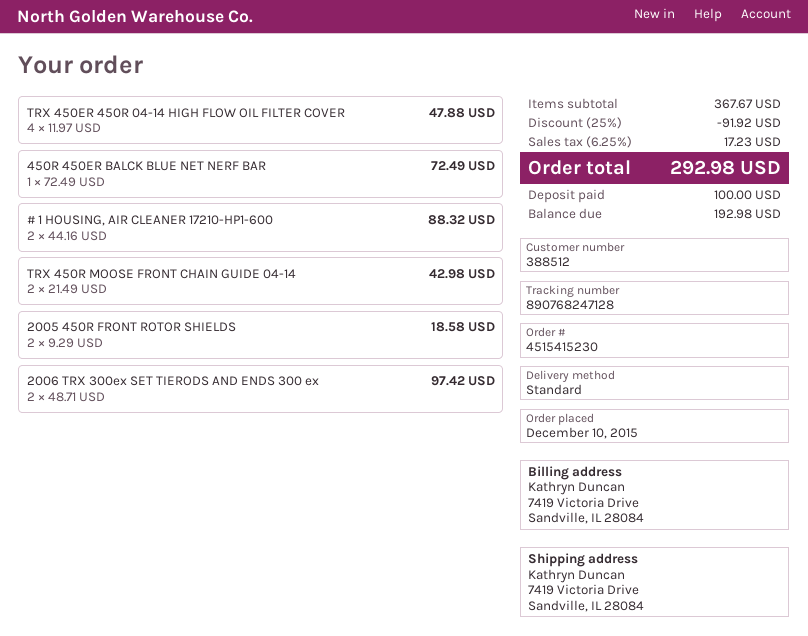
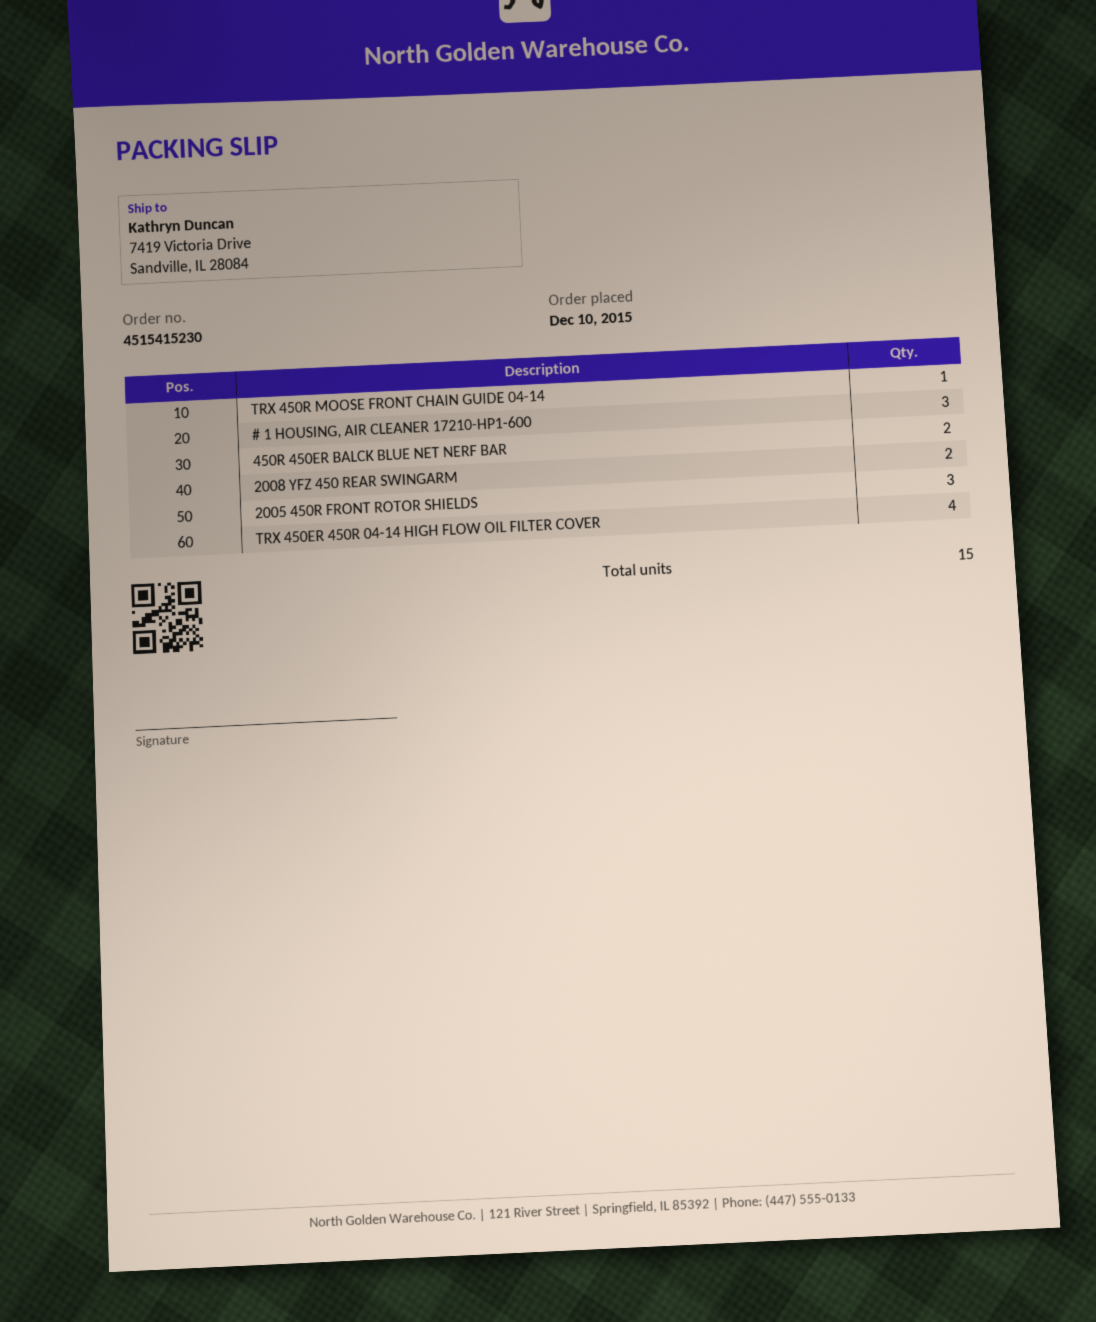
450R 450ER BALCK BLUE NET NERF BAR: 1 -> 2
# 1 HOUSING, AIR CLEANER 17210-HP1-600: 2 -> 3
TRX 450R MOOSE FRONT CHAIN GUIDE 04-14: 2 -> 1
2005 450R FRONT ROTOR SHIELDS: 2 -> 3
2006 TRX 300ex SET TIERODS AND ENDS 300 ex: 2 -> none
2008 YFZ 450 REAR SWINGARM: none -> 2

